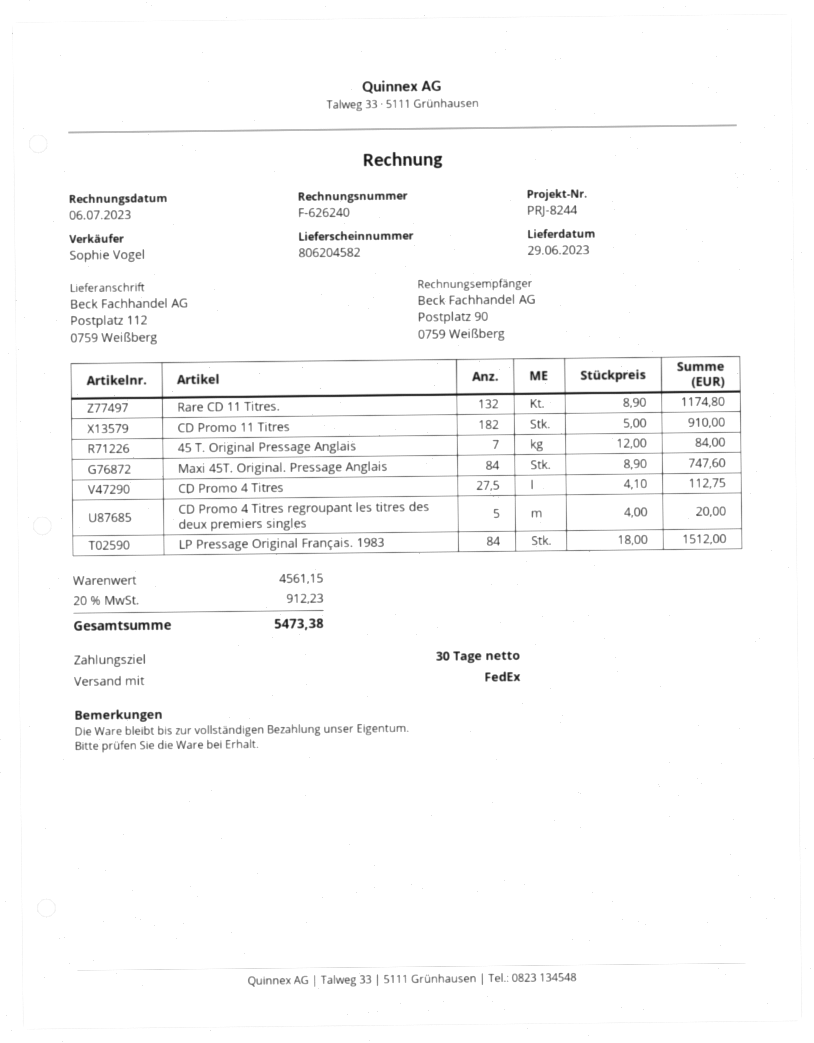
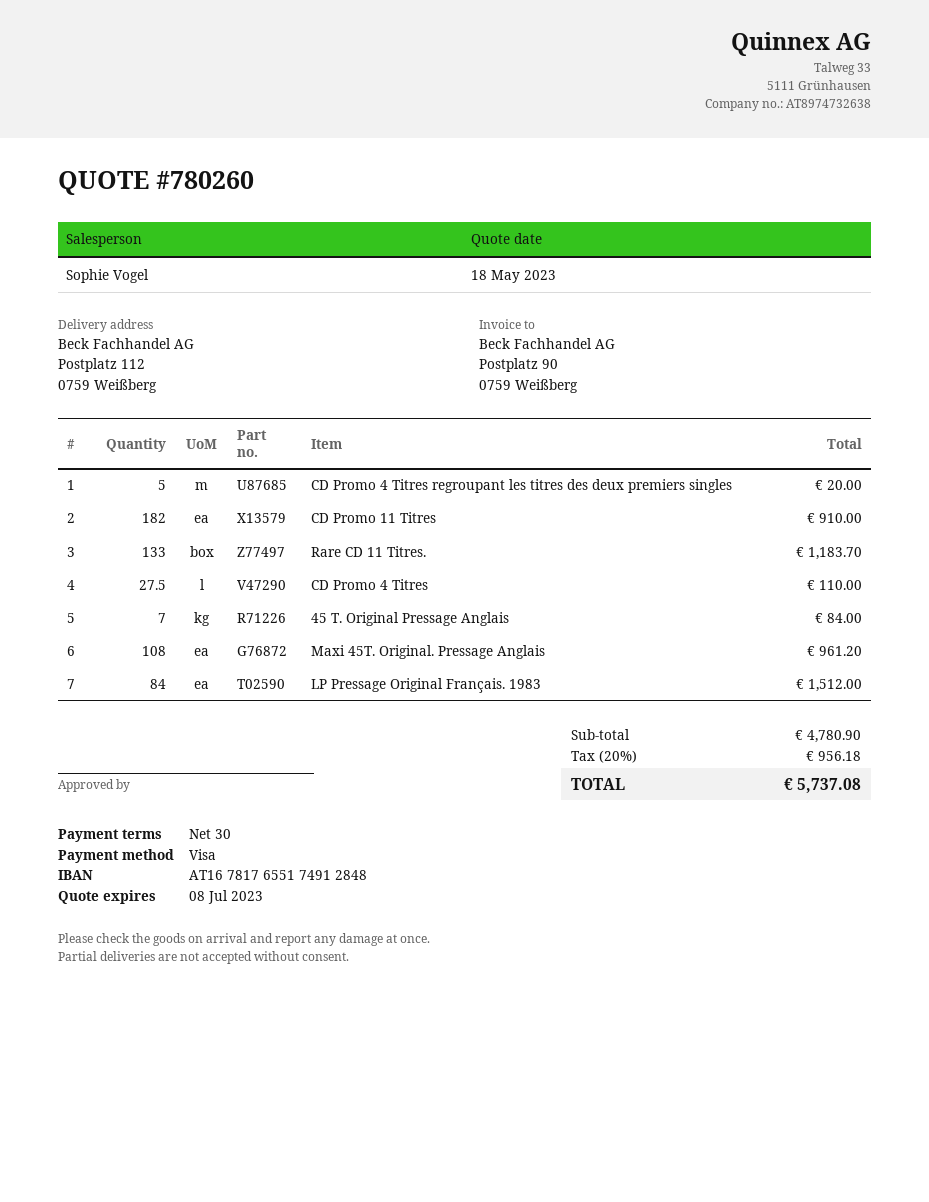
Rare CD 11 Titres.: 132 for 1174.80 -> 133 for 1183.70
Maxi 45T. Original. Pressage Anglais: 84 for 747.60 -> 108 for 961.20
CD Promo 4 Titres: 27.5 for 112.75 -> 27.5 for 110.00
subtotal: 4561.15 -> 4780.90
tax: 20% = 912.23 -> 20% = 956.18
total: 5473.38 -> 5737.08

